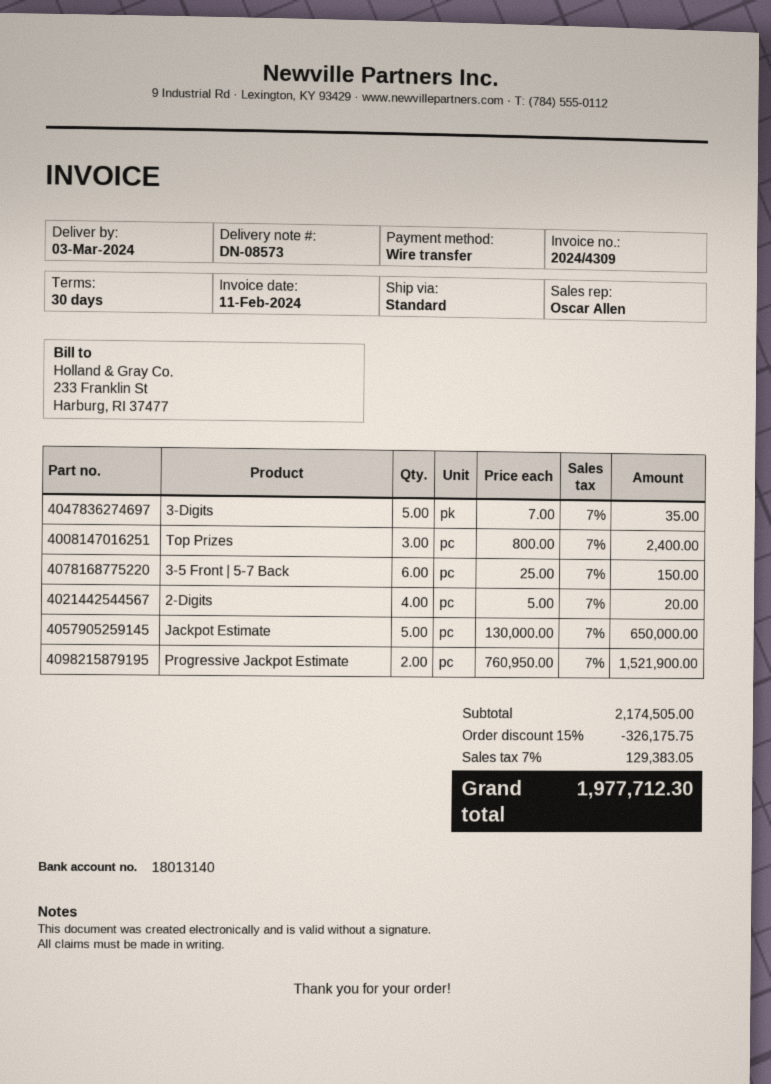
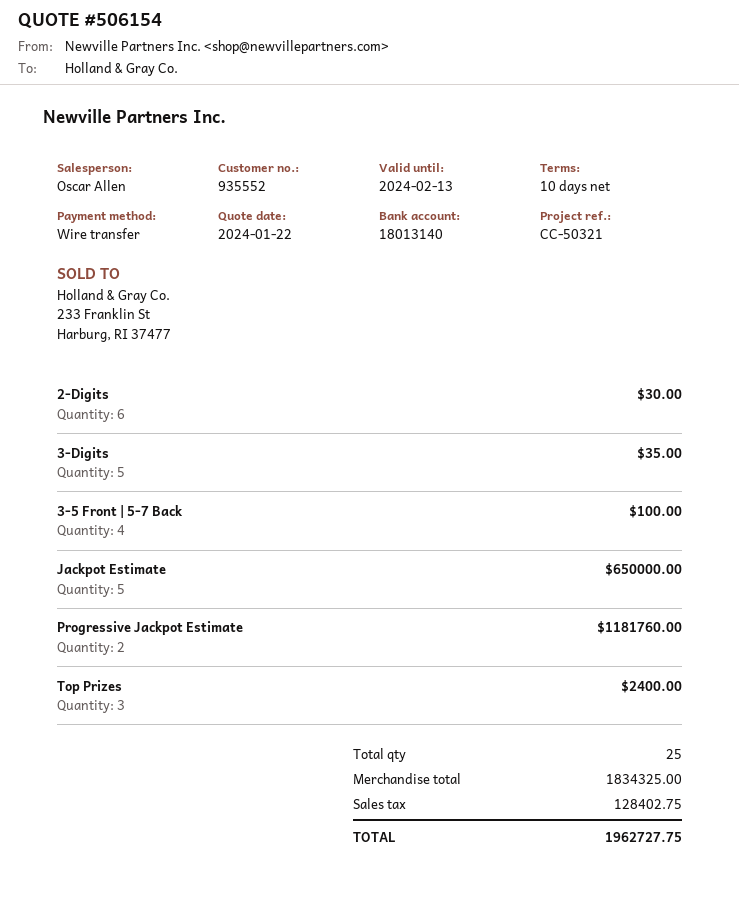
payment terms: 30 days -> 10 days
3‑5 Front | 5‑7 Back: 6 for 150.00 -> 4 for 100.00
2-Digits: 4 for 20.00 -> 6 for 30.00
Progressive Jackpot Estimate: 2 for 1521900.00 -> 2 for 1181760.00
subtotal: 2174505.00 -> 1834325.00
discount: 15% = 326175.75 -> none
tax: 129383.05 -> 128402.75
total: 1977712.30 -> 1962727.75

